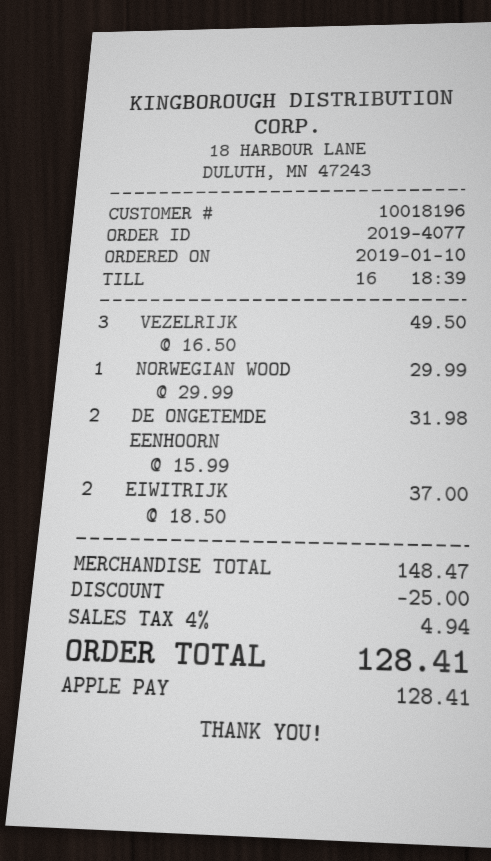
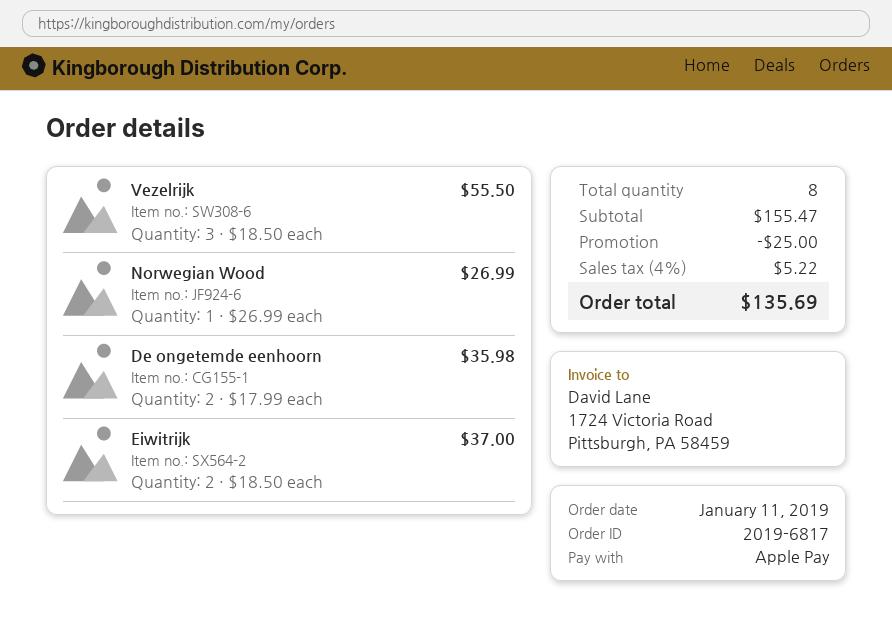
order number: 2019-4077 -> 2019-6817
order date: 2019-01-10 -> 2019-01-11
VEZELRIJK: 3 x 16.50 = 49.50 -> 3 x 18.50 = 55.50
NORWEGIAN WOOD: 1 x 29.99 = 29.99 -> 1 x 26.99 = 26.99
DE ONGETEMDE EENHOORN: 2 x 15.99 = 31.98 -> 2 x 17.99 = 35.98
subtotal: 148.47 -> 155.47
tax: 4% = 4.94 -> 4% = 5.22
total: 128.41 -> 135.69

